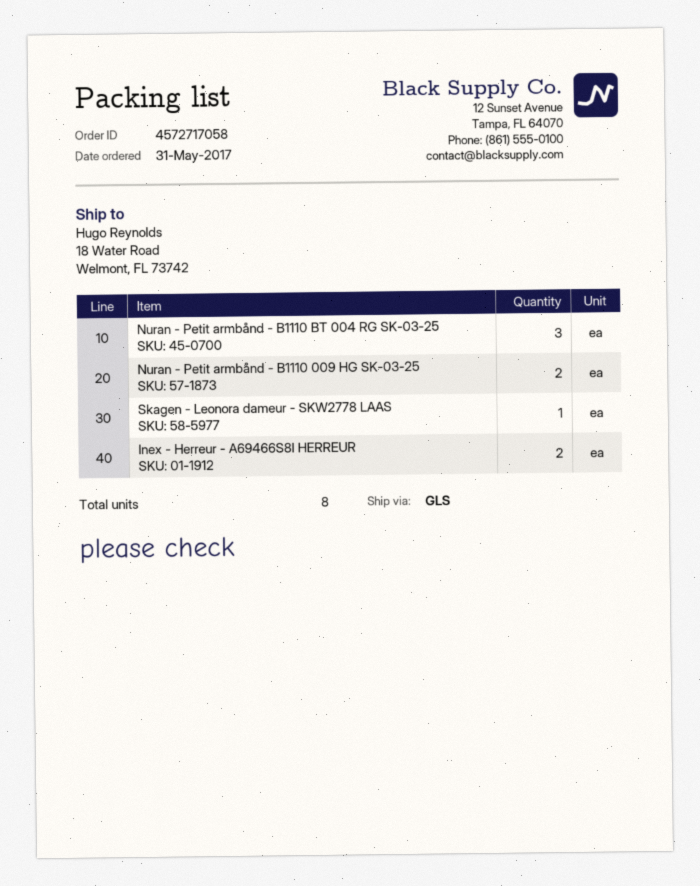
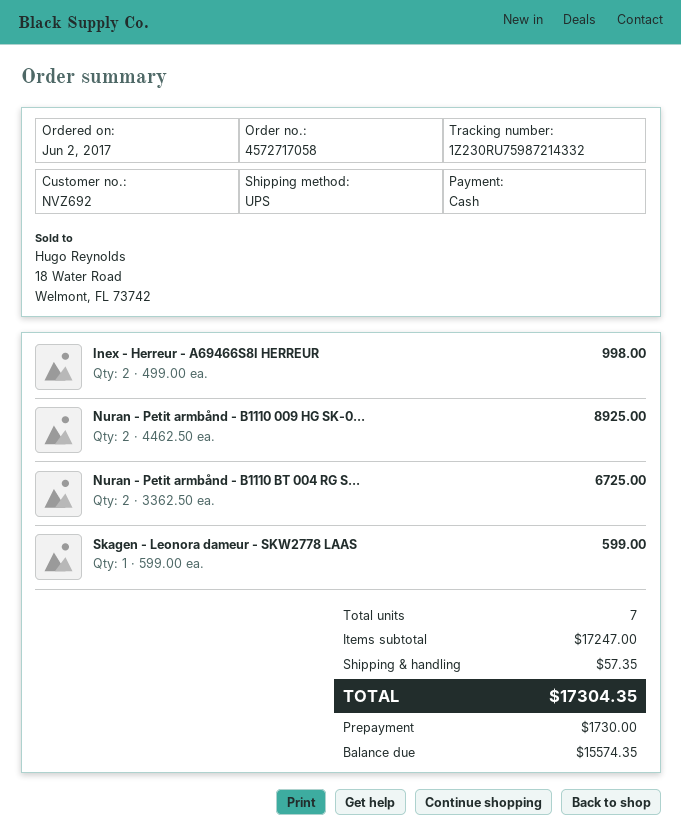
order date: 2017-05-31 -> 2017-06-02
shipping method: GLS -> UPS
Nuran - Petit armbånd - B1110 BT 004 RG SK-03-25: 3 -> 2
total quantity: 8 -> 7

